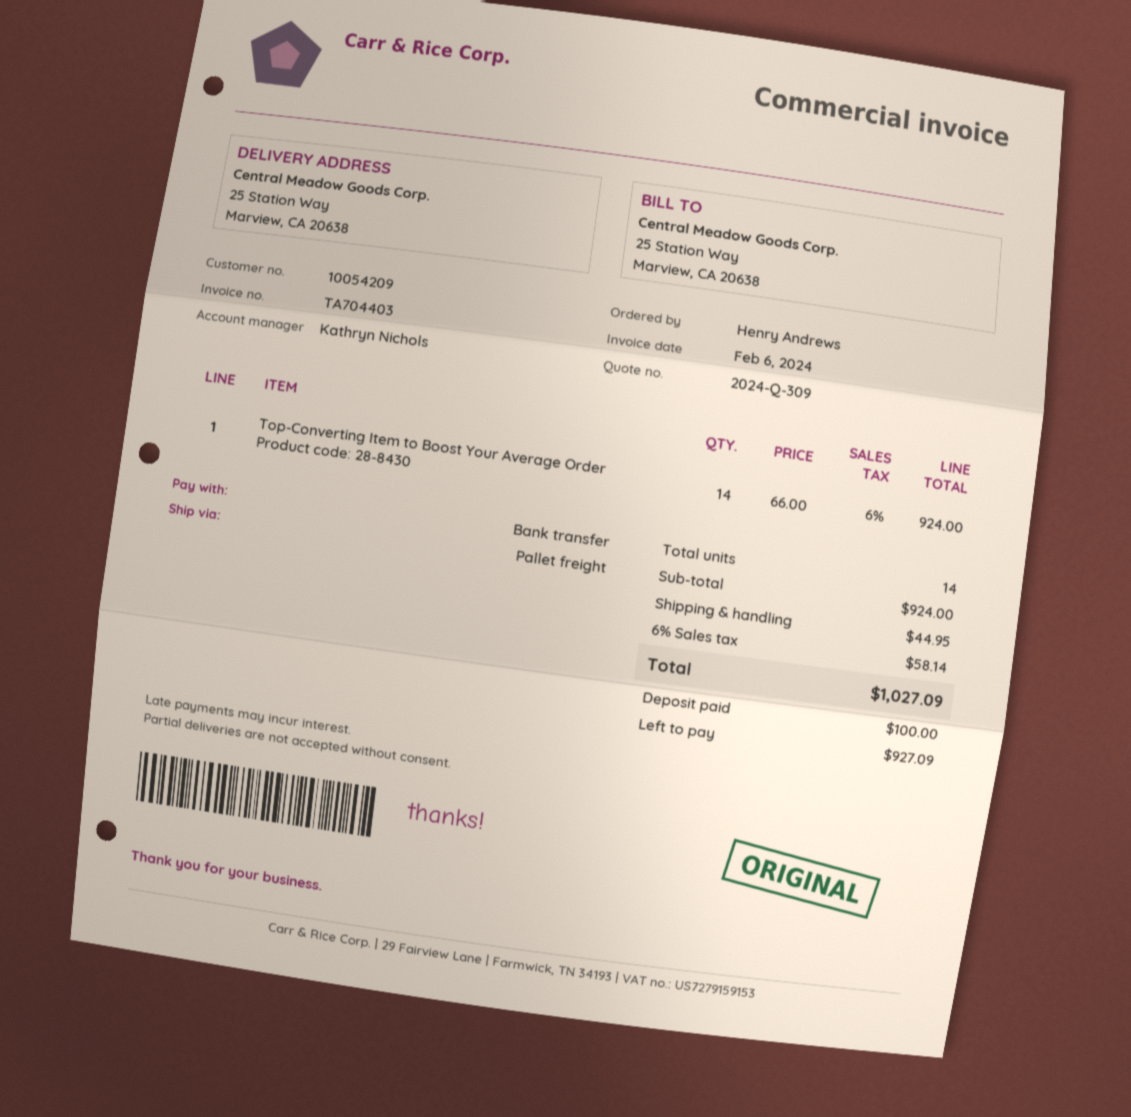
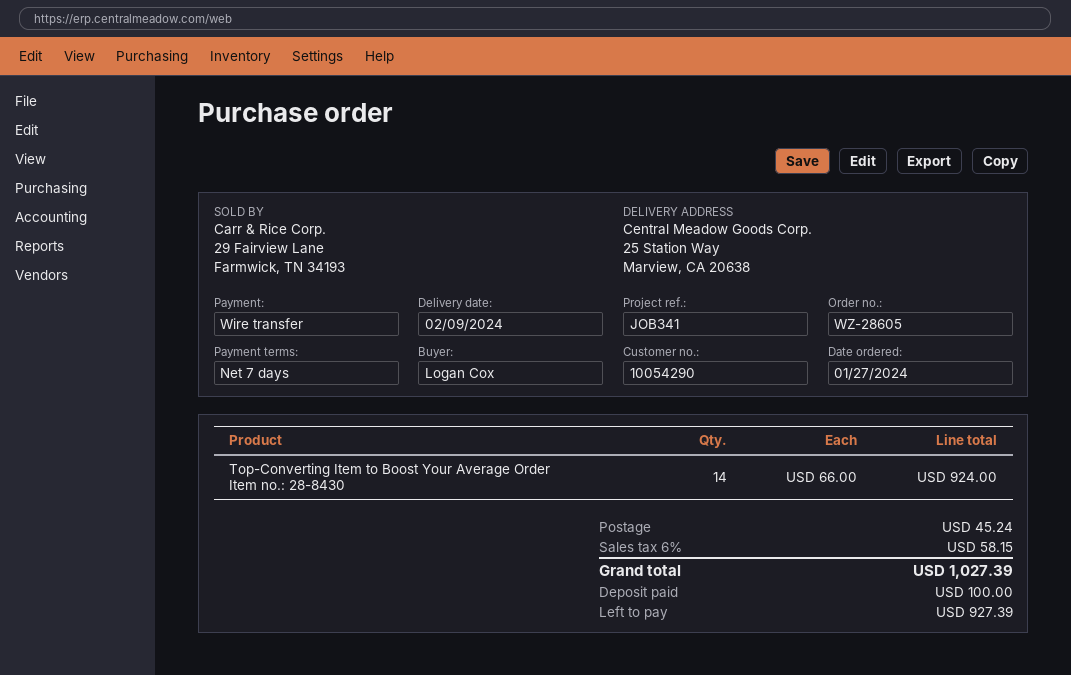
customer number: 10054209 -> 10054290
ordered by: Henry Andrews -> Logan Cox
shipping: 44.95 -> 45.24
tax: 6% = 58.14 -> 6% = 58.15
total: 1027.09 -> 1027.39
balance: 927.09 -> 927.39

